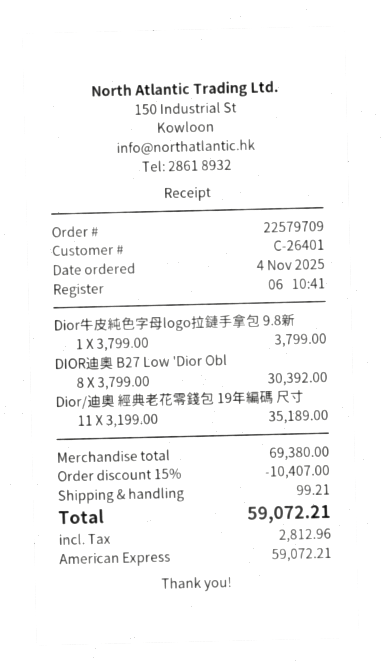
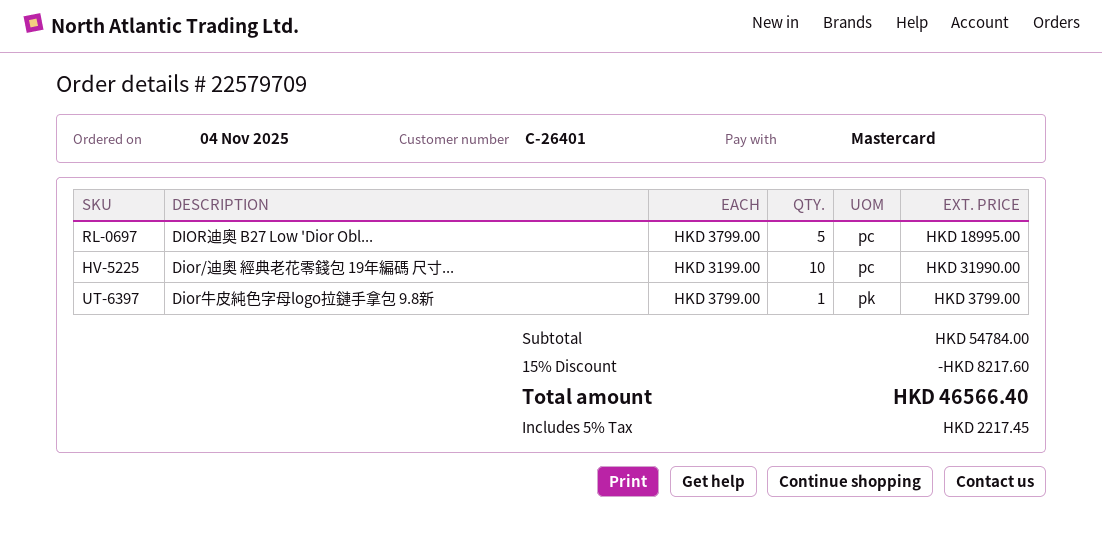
payment method: American Express -> Mastercard
DIOR迪奧 B27 Low 'Dior Obl: 8 x 3799.00 = 30392.00 -> 5 x 3799.00 = 18995.00
Dior/迪奧 經典老花零錢包 19年編碼 尺寸: 11 x 3199.00 = 35189.00 -> 10 x 3199.00 = 31990.00
subtotal: 69380.00 -> 54784.00
discount: 15% = 10407.00 -> 15% = 8217.60
shipping: 99.21 -> none
tax: 2812.96 -> 2217.45
total: 59072.21 -> 46566.40

